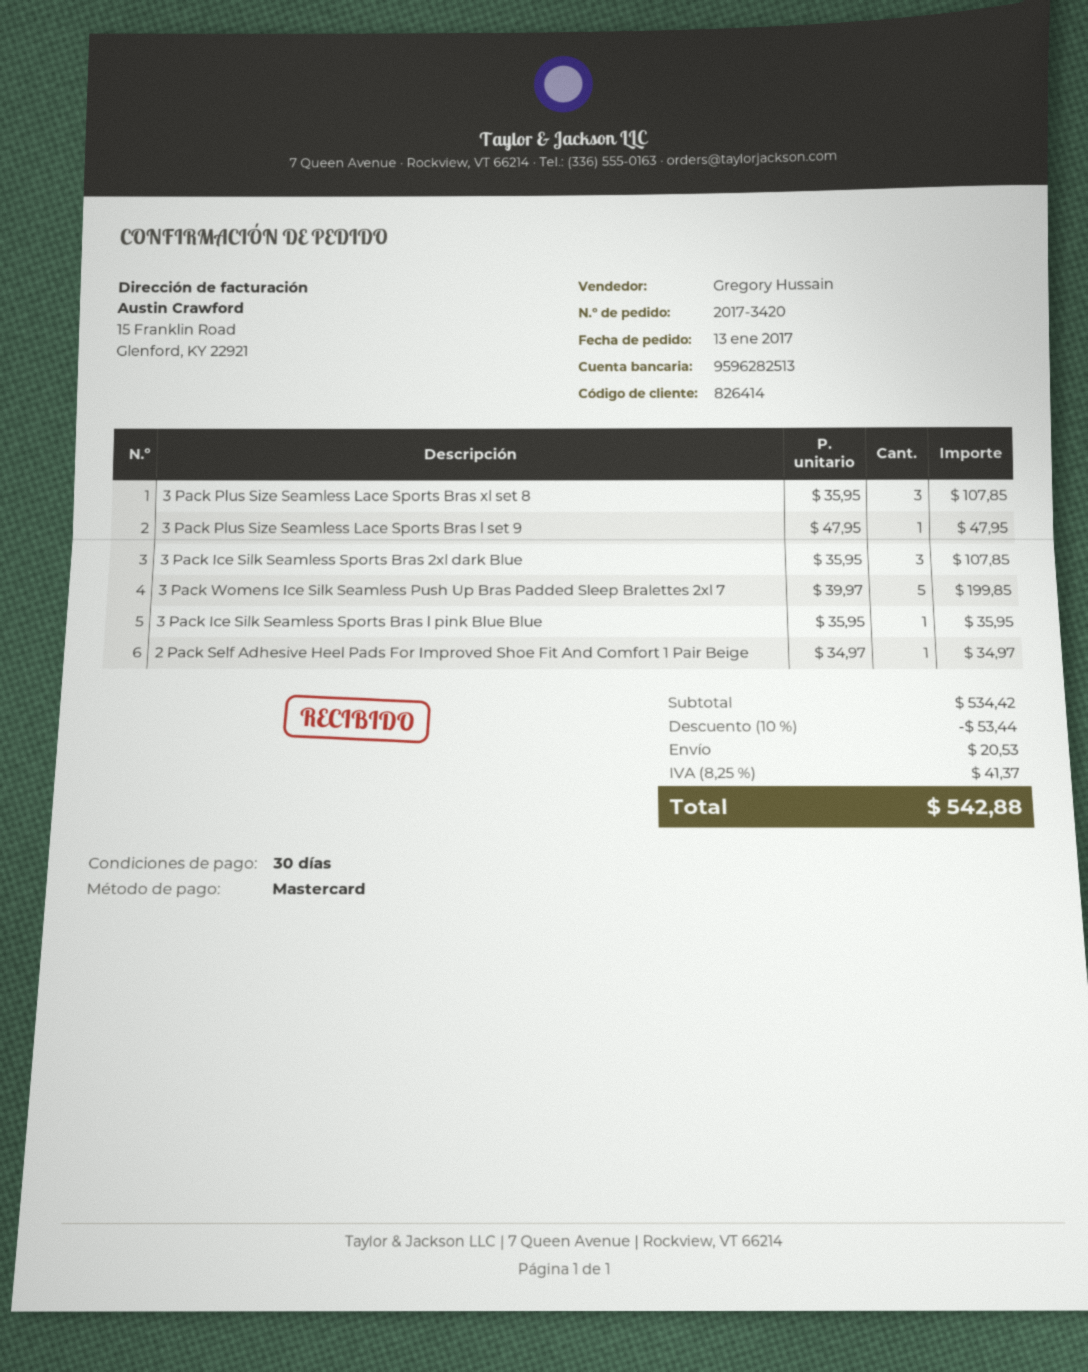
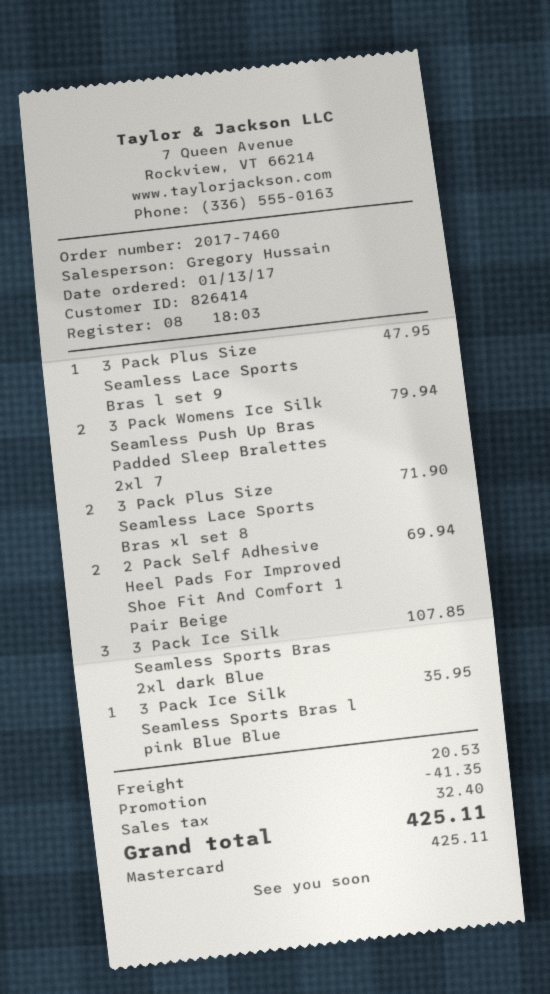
order number: 2017-3420 -> 2017-7460
3 Pack Plus Size Seamless Lace Sports Bras xl set 8: 3 for 107.85 -> 2 for 71.90
3 Pack Womens Ice Silk Seamless Push Up Bras Padded Sleep Bralettes 2xl 7: 5 for 199.85 -> 2 for 79.94
2 Pack Self Adhesive Heel Pads For Improved Shoe Fit And Comfort 1 Pair Beige: 1 for 34.97 -> 2 for 69.94
discount: 53.44 -> 41.35
tax: 41.37 -> 32.40
total: 542.88 -> 425.11

